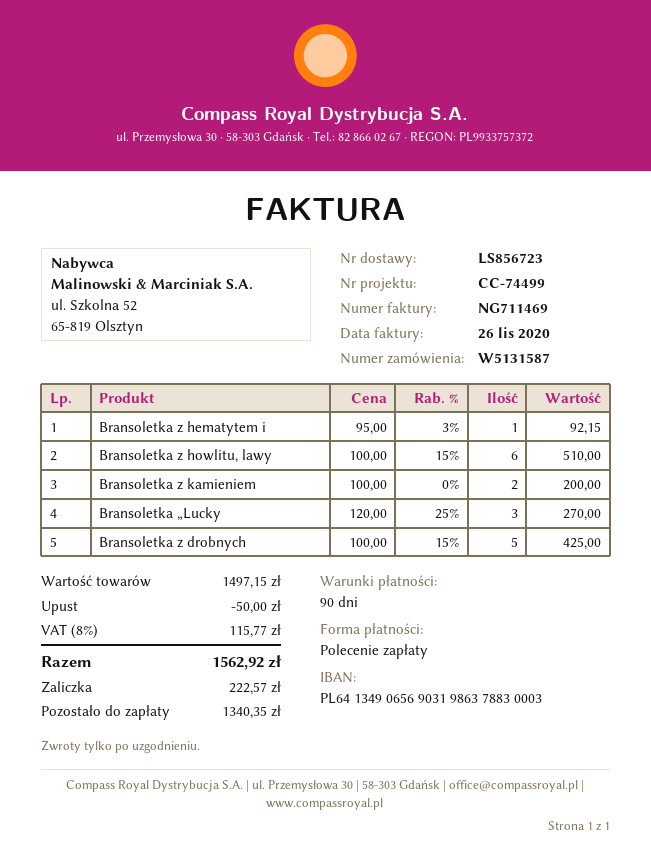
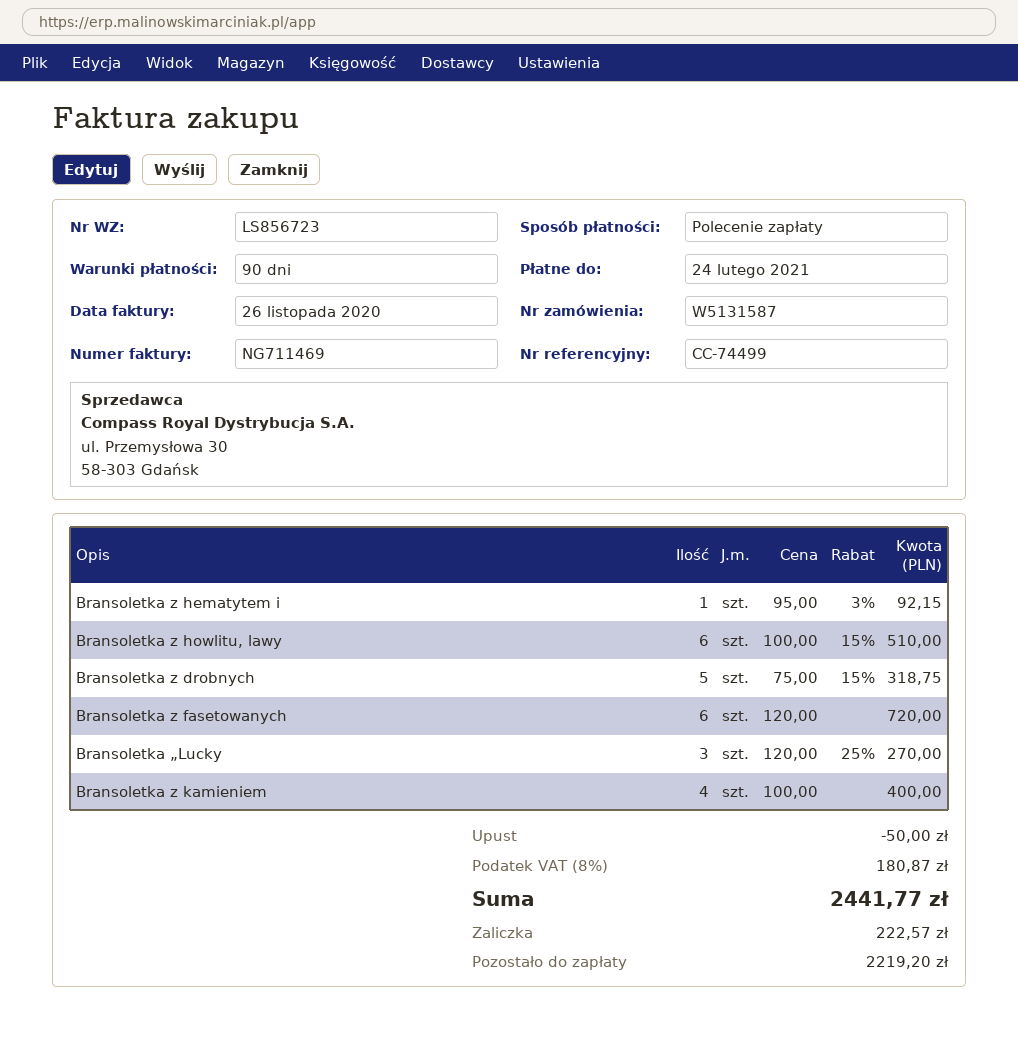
Bransoletka z kamieniem: 2 x 100.00 = 200.00 -> 4 x 100.00 = 400.00
Bransoletka z drobnych: 5 x 100.00 - 15% = 425.00 -> 5 x 75.00 - 15% = 318.75
Bransoletka z fasetowanych: none -> 6 x 120.00 = 720.00
tax: 8% = 115.77 -> 8% = 180.87
total: 1562.92 -> 2441.77
balance: 1340.35 -> 2219.20

